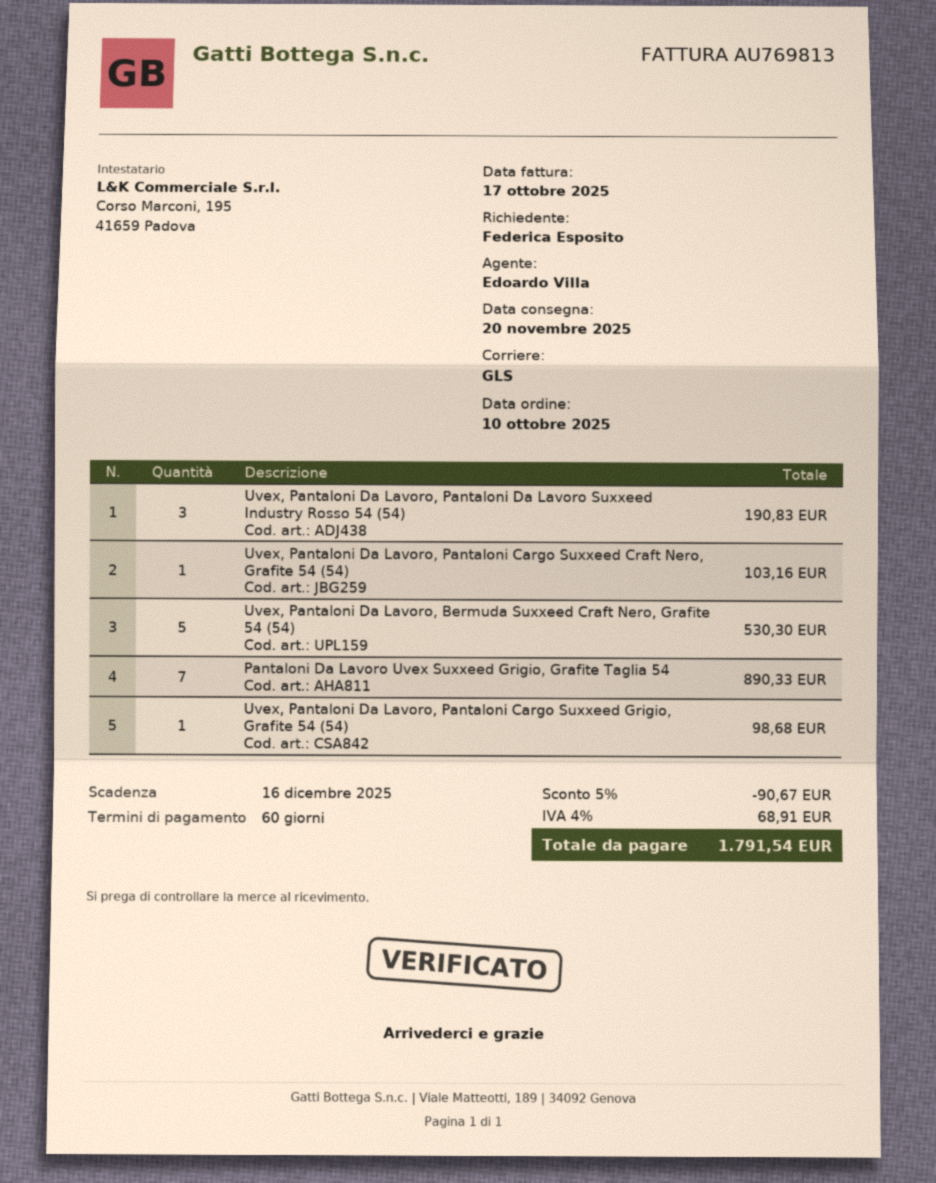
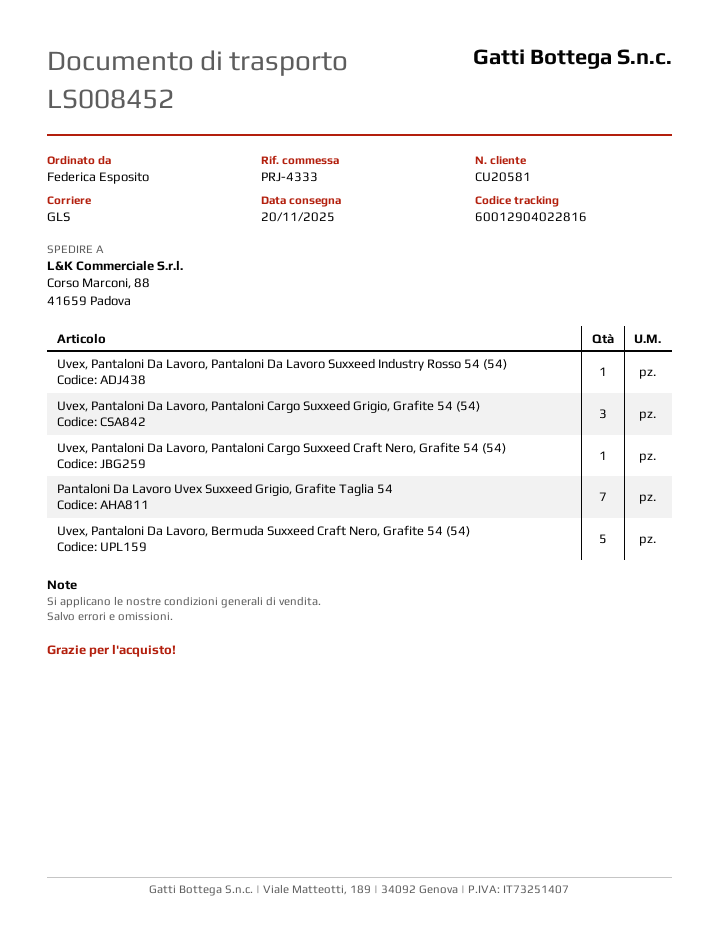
Uvex, Pantaloni Da Lavoro, Pantaloni Da Lavoro Suxxeed Industry Rosso 54 (54): 3 -> 1
Uvex, Pantaloni Da Lavoro, Pantaloni Cargo Suxxeed Grigio, Grafite 54 (54): 1 -> 3

